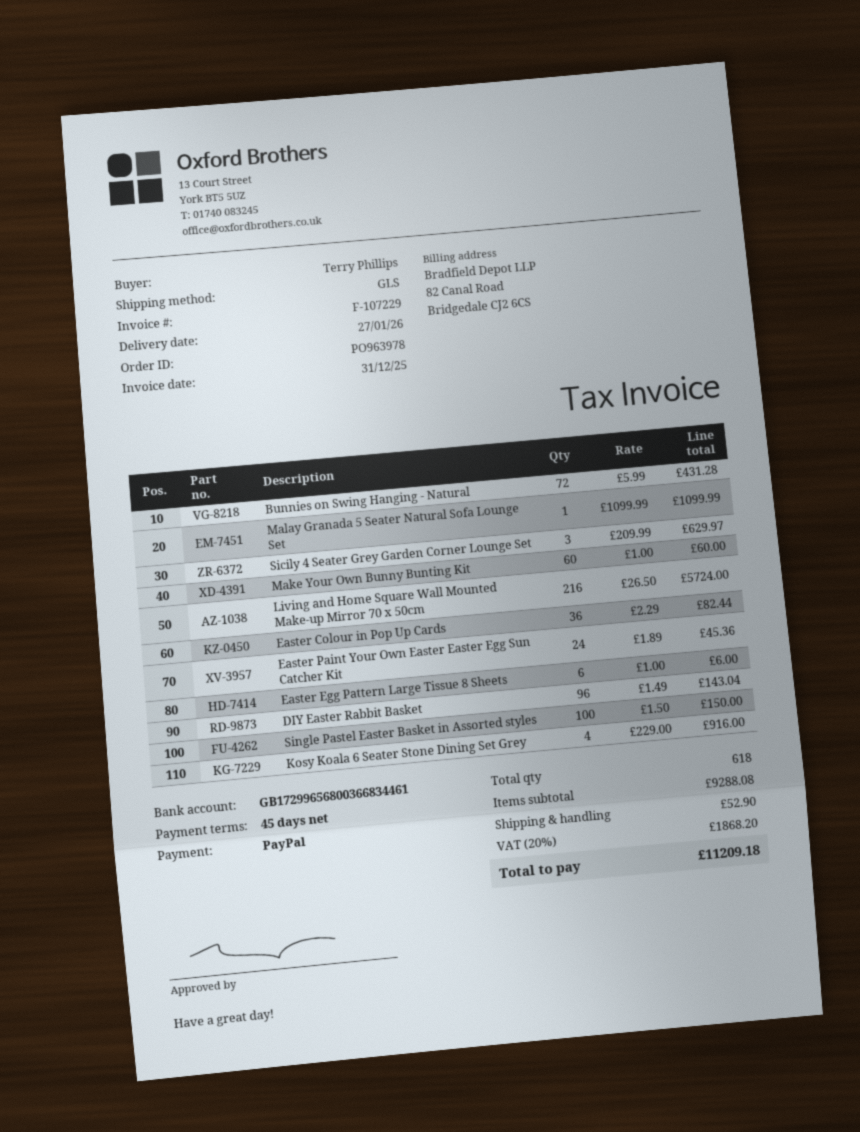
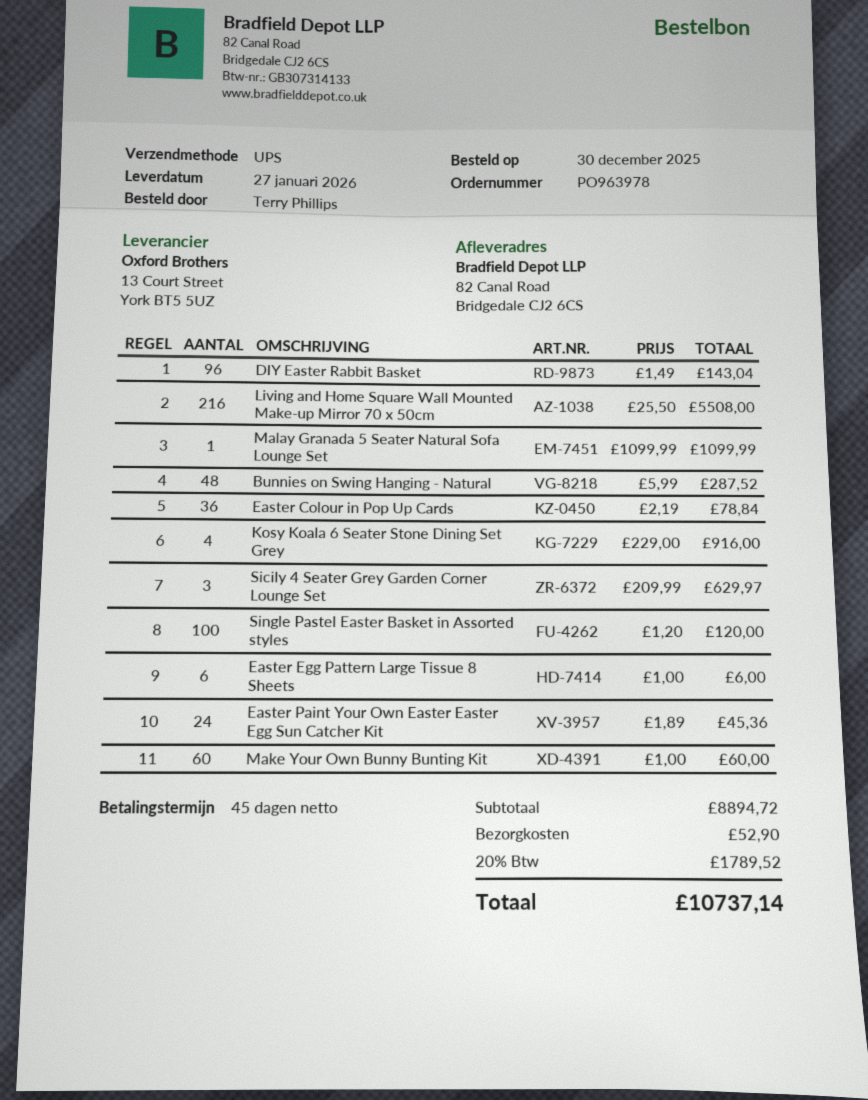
shipping method: GLS -> UPS
Bunnies on Swing Hanging - Natural: 72 x 5.99 = 431.28 -> 48 x 5.99 = 287.52
Living and Home Square Wall Mounted Make-up Mirror 70 x 50cm: 216 x 26.50 = 5724.00 -> 216 x 25.50 = 5508.00
Easter Colour in Pop Up Cards: 36 x 2.29 = 82.44 -> 36 x 2.19 = 78.84
Single Pastel Easter Basket in Assorted styles: 100 x 1.50 = 150.00 -> 100 x 1.20 = 120.00
subtotal: 9288.08 -> 8894.72
tax: 20% = 1868.20 -> 20% = 1789.52
total: 11209.18 -> 10737.14

